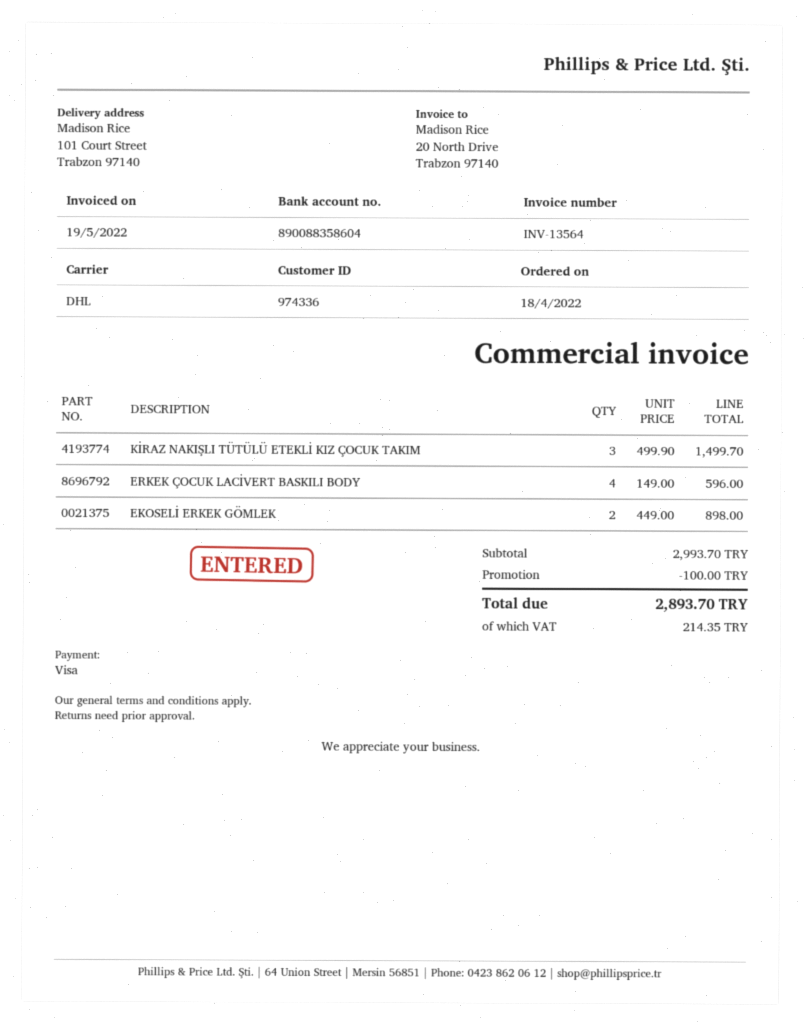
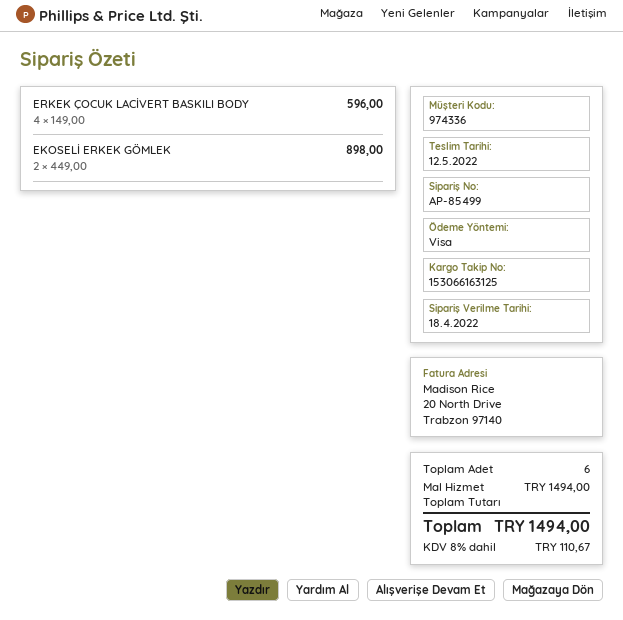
KİRAZ NAKIŞLI TÜTÜLÜ ETEKLİ KIZ ÇOCUK TAKIM: 3 x 499.90 = 1499.70 -> none
subtotal: 2993.70 -> 1494.00
discount: 100.00 -> none
tax: 214.35 -> 110.67
total: 2893.70 -> 1494.00

